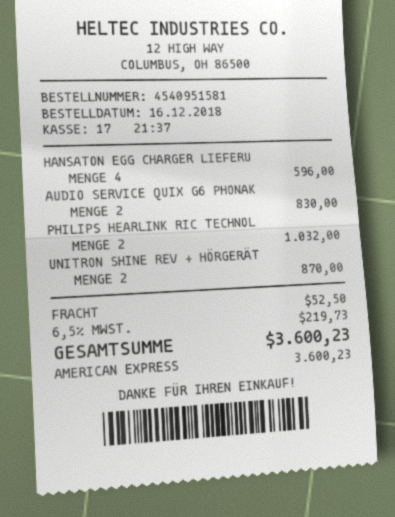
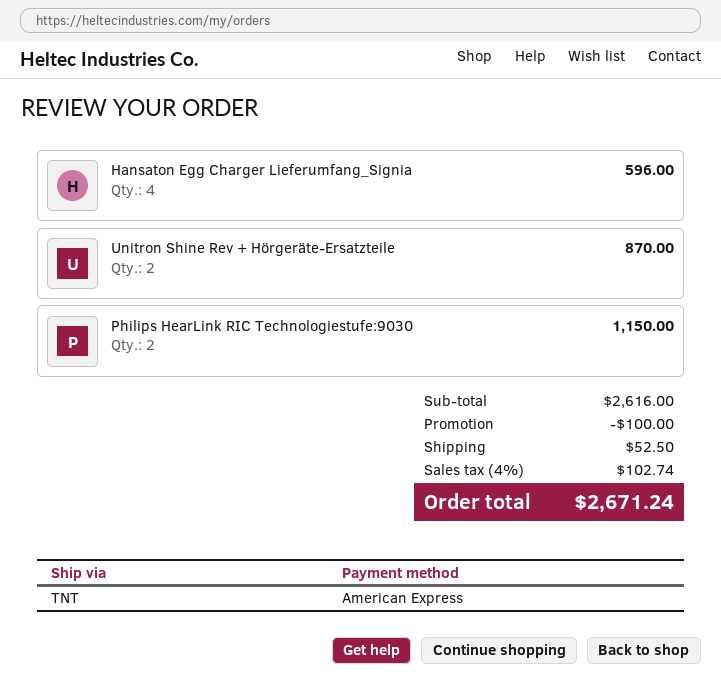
AUDIO SERVICE QUIX G6 PHONAK: 2 for 830.00 -> none
PHILIPS HEARLINK RIC TECHNOL: 2 for 1032.00 -> 2 for 1150.00
discount: none -> 100.00
tax: 6.5% = 219.73 -> 4% = 102.74
total: 3600.23 -> 2671.24

